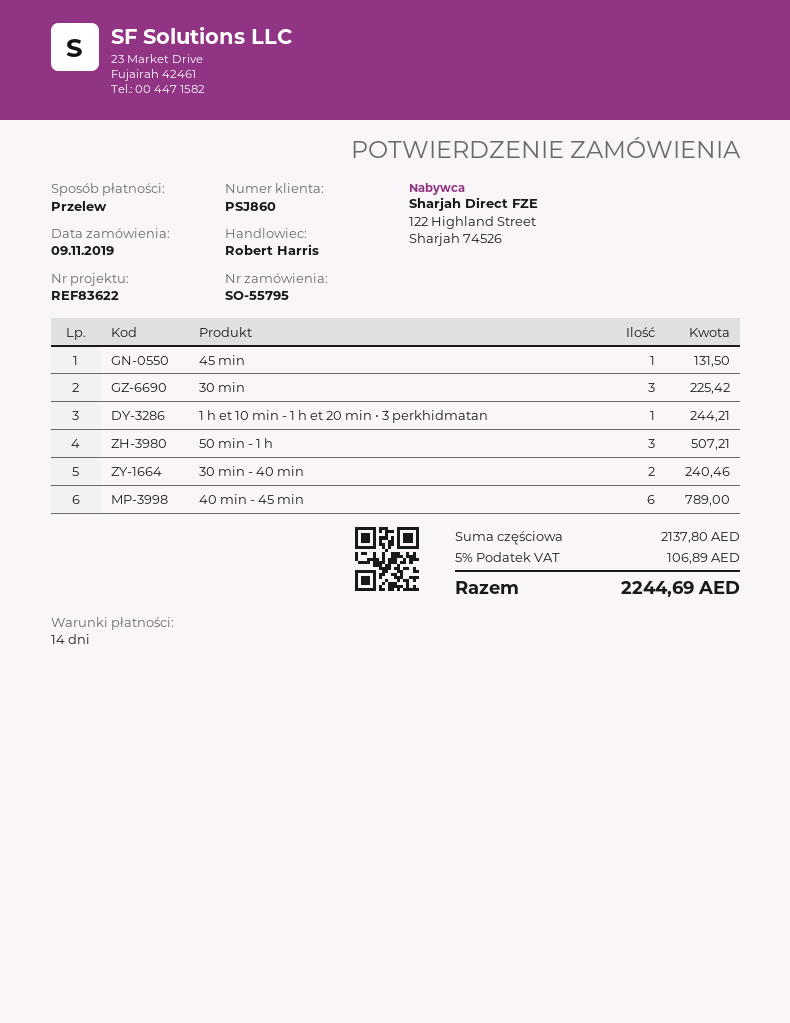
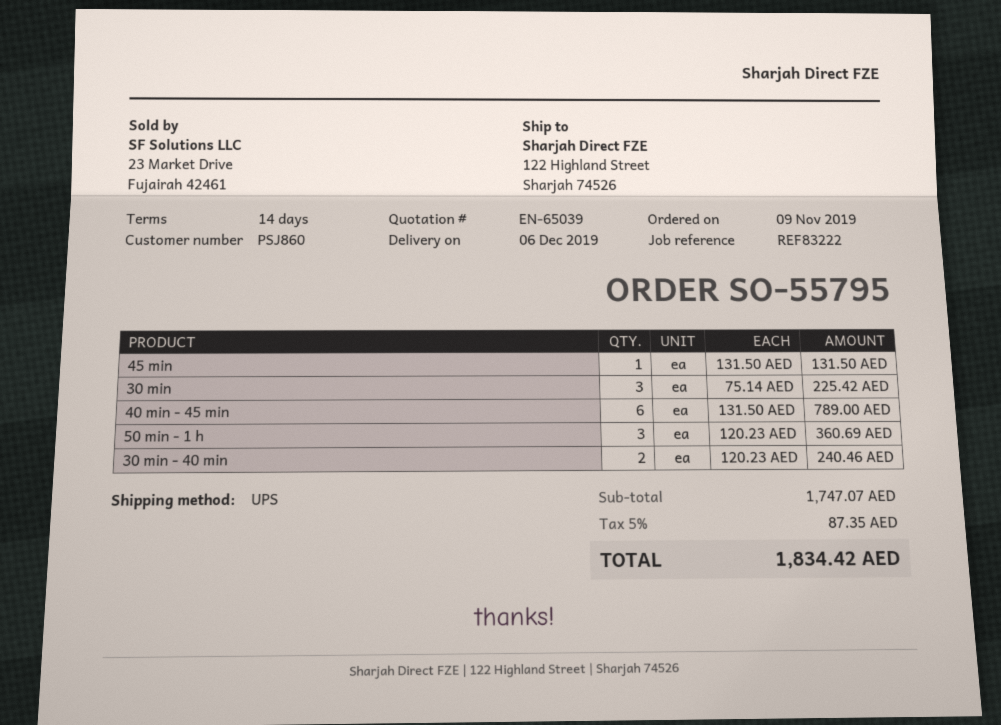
reference: REF83622 -> REF83222
1 h et 10 min - 1 h et 20 min • 3 perkhidmatan: 1 for 244.21 -> none
50 min - 1 h: 3 for 507.21 -> 3 for 360.69
subtotal: 2137.80 -> 1747.07
tax: 5% = 106.89 -> 5% = 87.35
total: 2244.69 -> 1834.42

